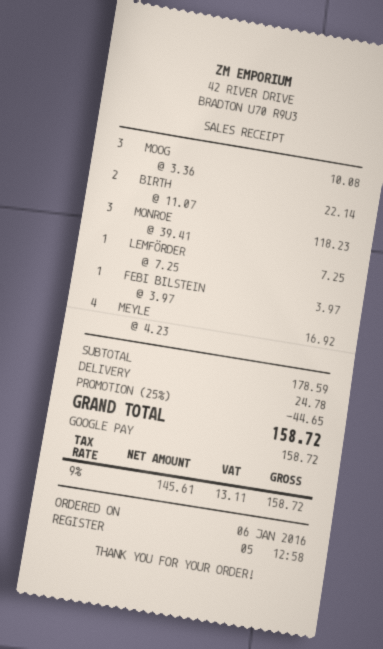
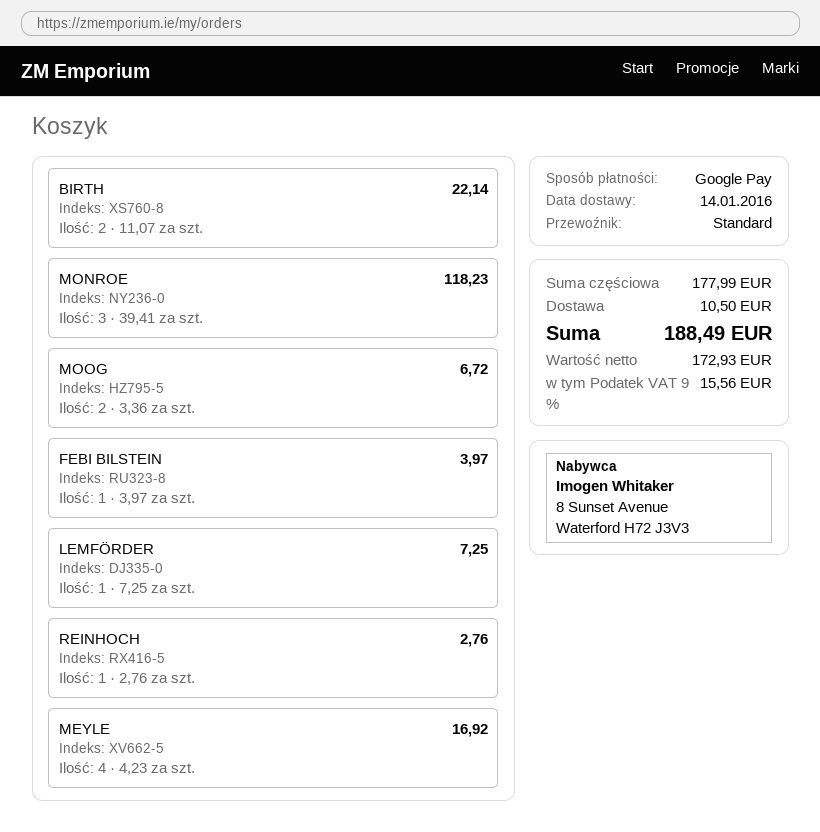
MOOG: 3 x 3.36 = 10.08 -> 2 x 3.36 = 6.72
REINHOCH: none -> 1 x 2.76 = 2.76
subtotal: 178.59 -> 177.99
discount: 25% = 44.65 -> none
shipping: 24.78 -> 10.50
net: 145.61 -> 172.93
tax: 9% = 13.11 -> 9% = 15.56
total: 158.72 -> 188.49

